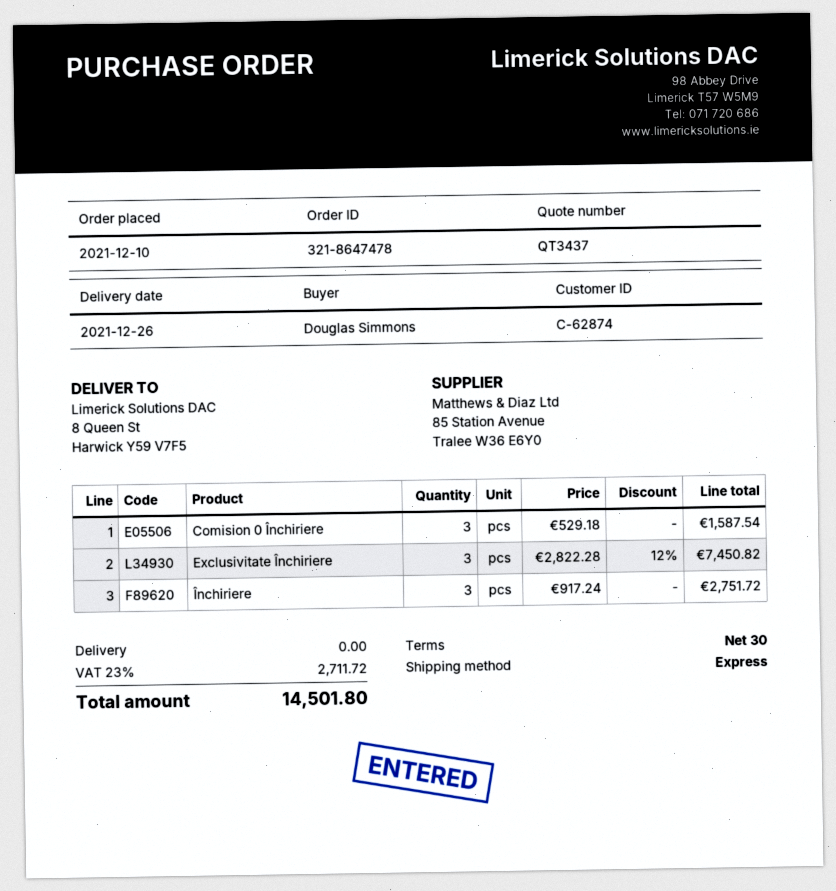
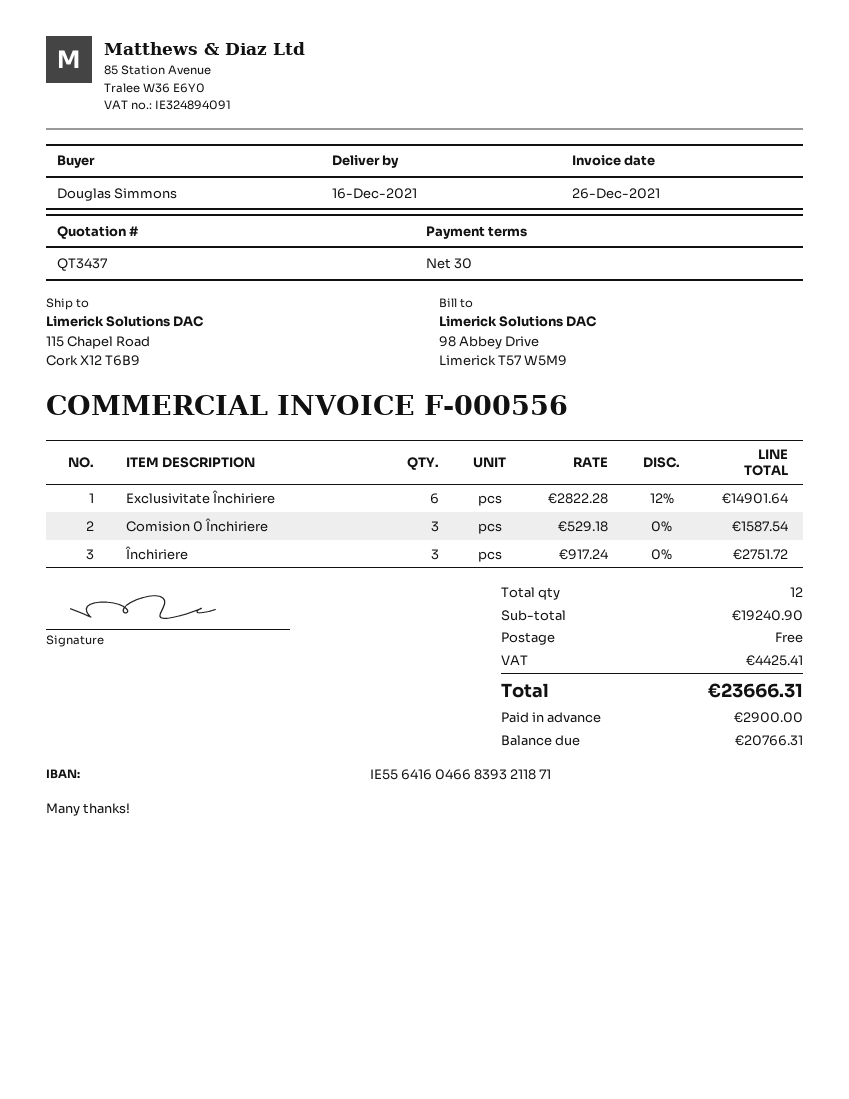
delivery date: 2021-12-26 -> 2021-12-16
ship to: 8 Queen St, Harwick Y59 V7F5 -> 115 Chapel Road, Cork X12 T6B9
Exclusivitate Închiriere: 3 x 2822.28 - 12% = 7450.82 -> 6 x 2822.28 - 12% = 14901.64
tax: 2711.72 -> 4425.41
total: 14501.80 -> 23666.31

